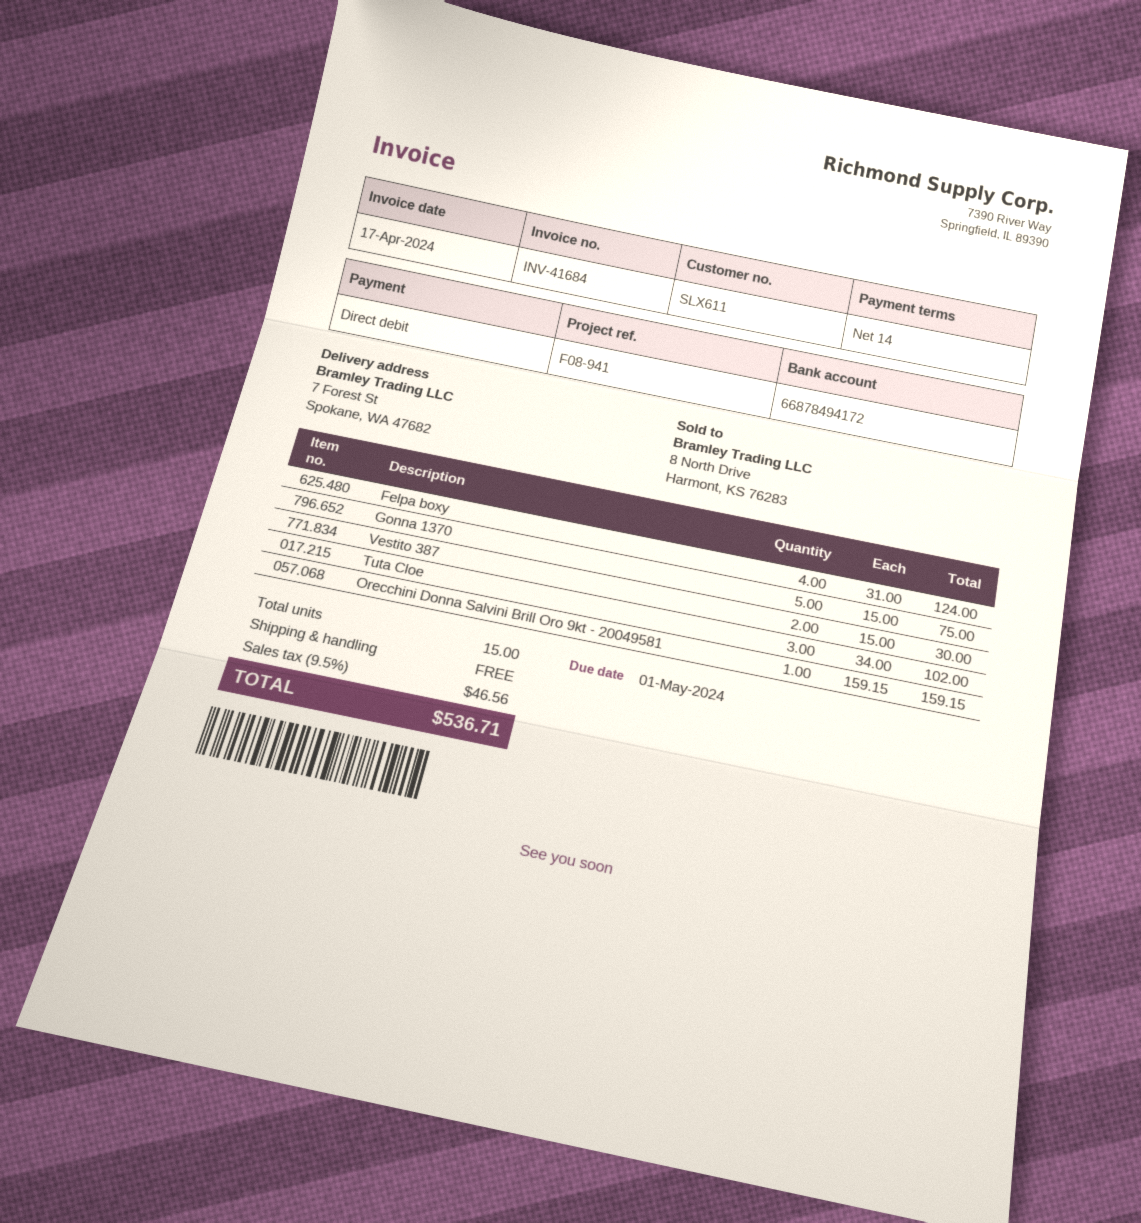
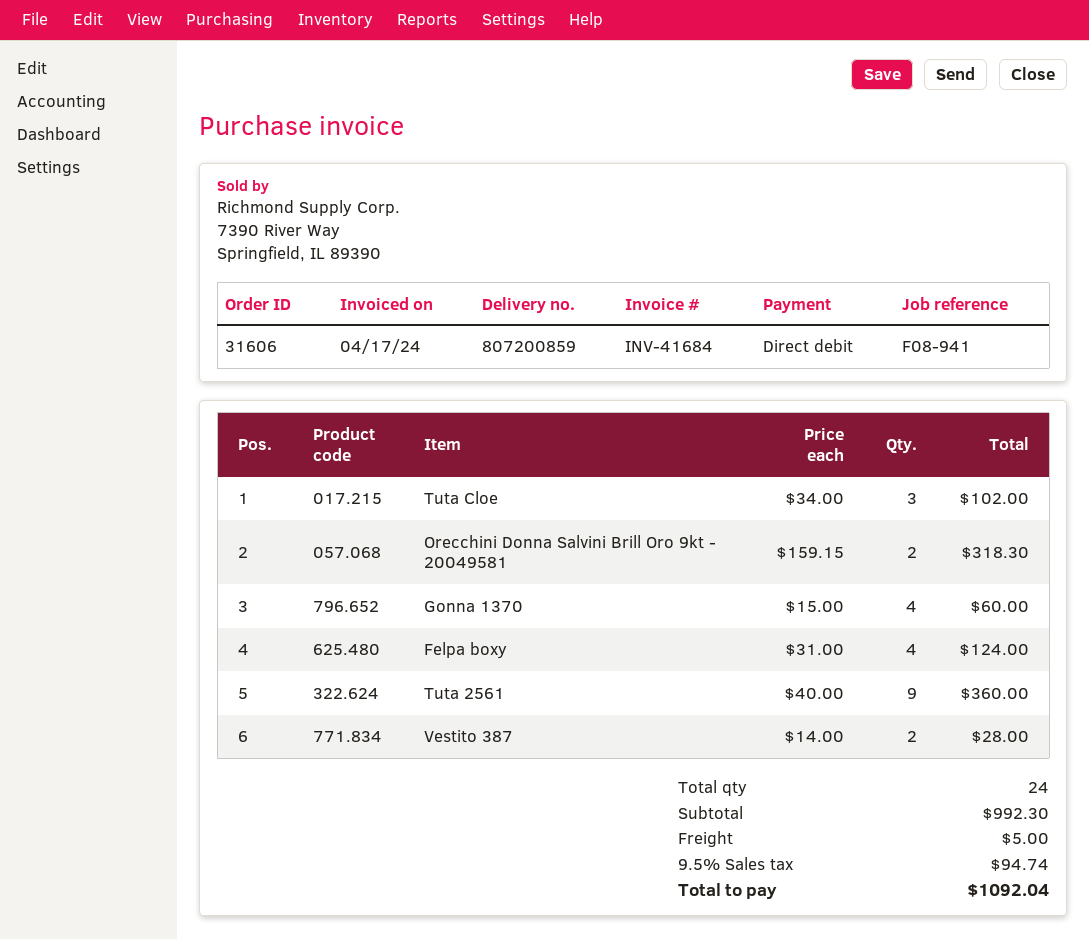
Gonna 1370: 5 x 15.00 = 75.00 -> 4 x 15.00 = 60.00
Vestito 387: 2 x 15.00 = 30.00 -> 2 x 14.00 = 28.00
Orecchini Donna Salvini Brill Oro 9kt - 20049581: 1 x 159.15 = 159.15 -> 2 x 159.15 = 318.30
Tuta 2561: none -> 9 x 40.00 = 360.00
total quantity: 15 -> 24
shipping: 0.00 -> 5.00
tax: 9.5% = 46.56 -> 9.5% = 94.74
total: 536.71 -> 1092.04

